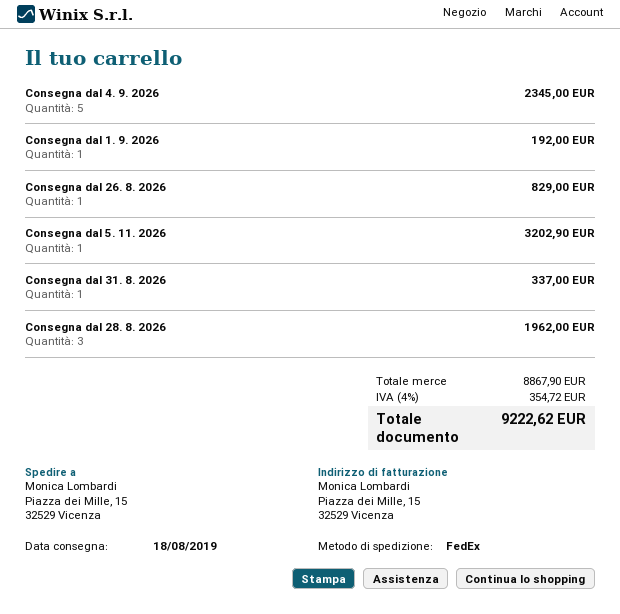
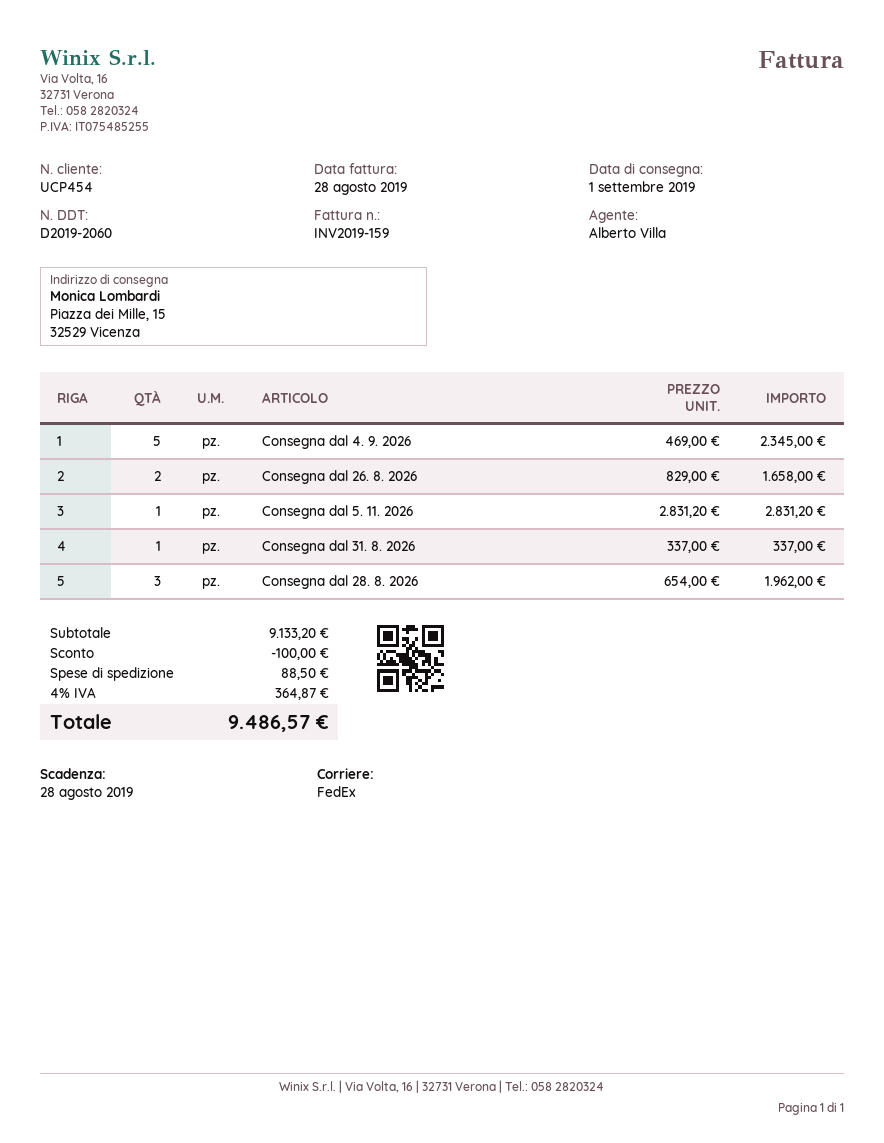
delivery date: 2019-08-18 -> 2019-09-01
Consegna dal 1. 9. 2026: 1 for 192.00 -> none
Consegna dal 26. 8. 2026: 1 for 829.00 -> 2 for 1658.00
Consegna dal 5. 11. 2026: 1 for 3202.90 -> 1 for 2831.20
subtotal: 8867.90 -> 9133.20
discount: none -> 100.00
shipping: none -> 88.50
tax: 4% = 354.72 -> 4% = 364.87
total: 9222.62 -> 9486.57

